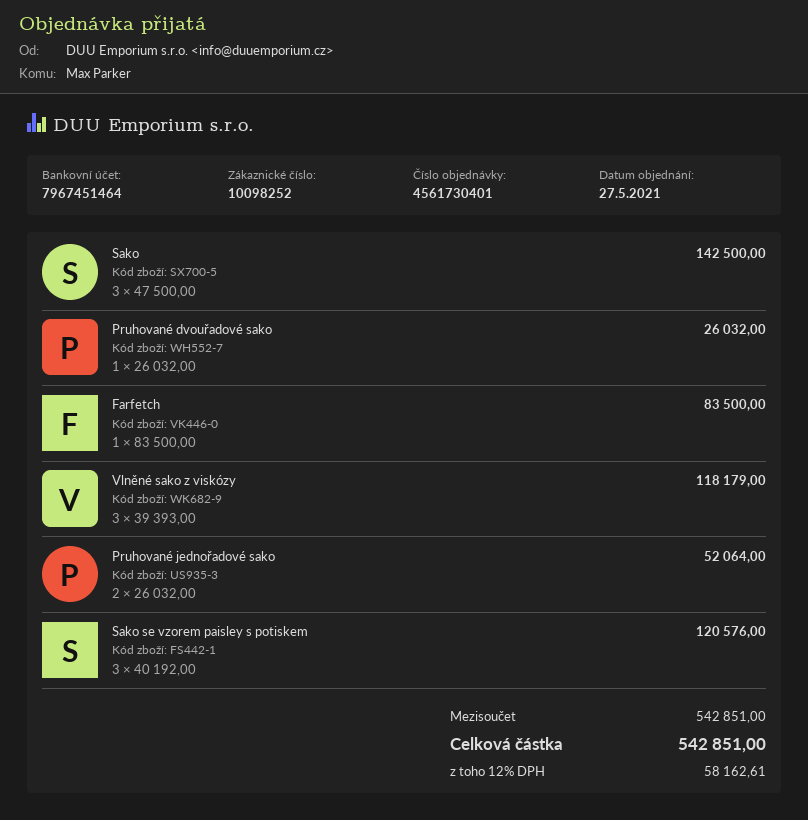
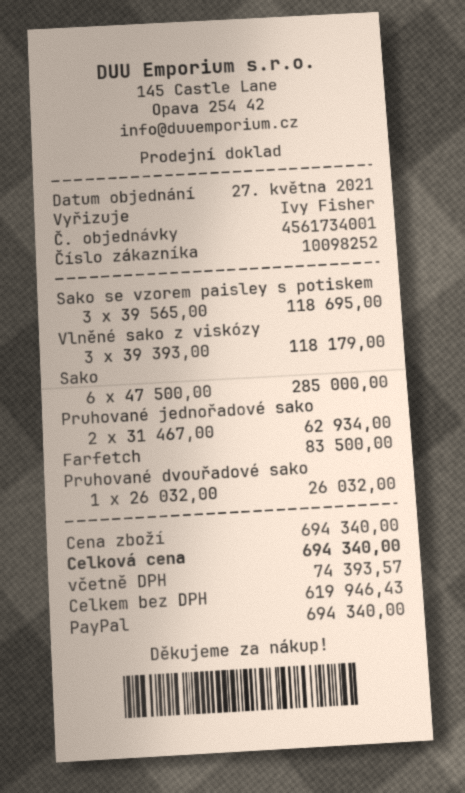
order number: 4561730401 -> 4561734001
Sako: 3 x 47500.00 = 142500.00 -> 6 x 47500.00 = 285000.00
Pruhované jednořadové sako: 2 x 26032.00 = 52064.00 -> 2 x 31467.00 = 62934.00
Sako se vzorem paisley s potiskem: 3 x 40192.00 = 120576.00 -> 3 x 39565.00 = 118695.00
subtotal: 542851.00 -> 694340.00
tax: 58162.61 -> 74393.57
total: 542851.00 -> 694340.00

